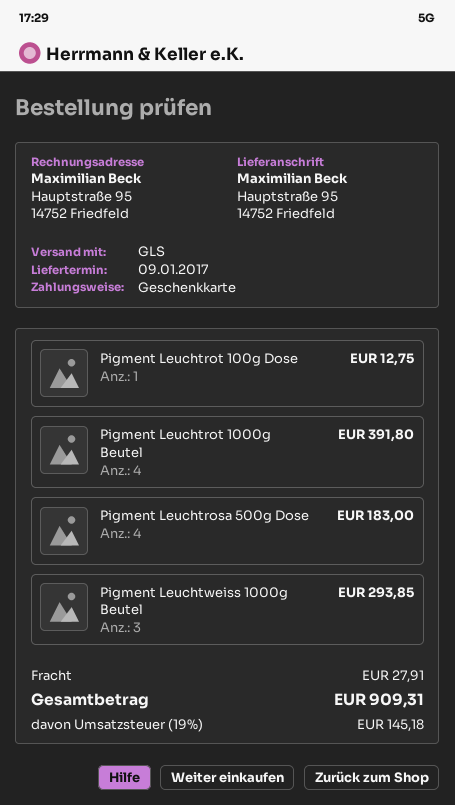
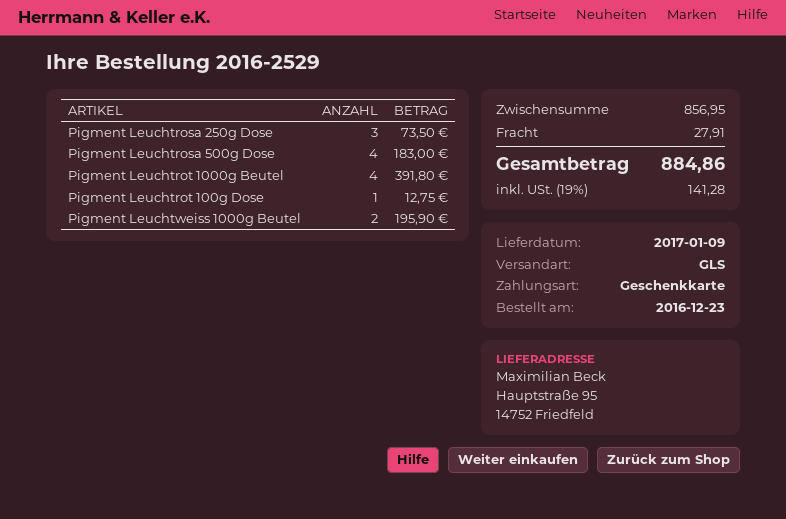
Pigment Leuchtweiss 1000g Beutel: 3 for 293.85 -> 2 for 195.90
Pigment Leuchtrosa 250g Dose: none -> 3 for 73.50
tax: 19% = 145.18 -> 19% = 141.28
total: 909.31 -> 884.86

